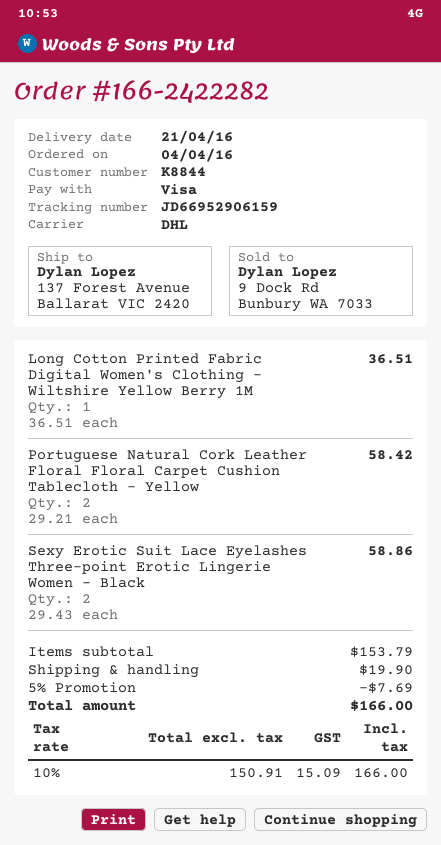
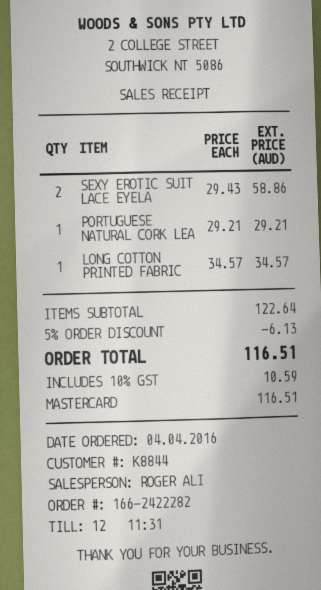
payment method: Visa -> Mastercard
Long Cotton Printed Fabric Digital Women's Clothing - Wiltshire Yellow Berry 1M: 1 x 36.51 = 36.51 -> 1 x 34.57 = 34.57
Portuguese Natural Cork Leather Floral Floral Carpet Cushion Tablecloth - Yellow: 2 x 29.21 = 58.42 -> 1 x 29.21 = 29.21
subtotal: 153.79 -> 122.64
discount: 5% = 7.69 -> 5% = 6.13
shipping: 19.90 -> none
tax: 10% = 15.09 -> 10% = 10.59
total: 166.00 -> 116.51

